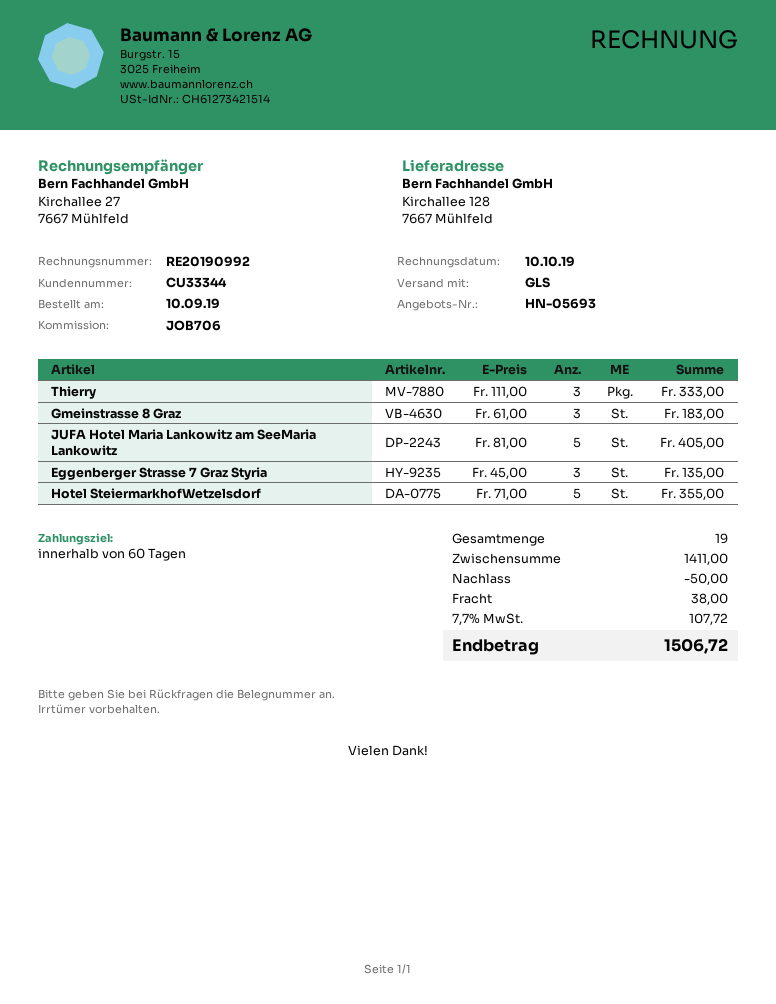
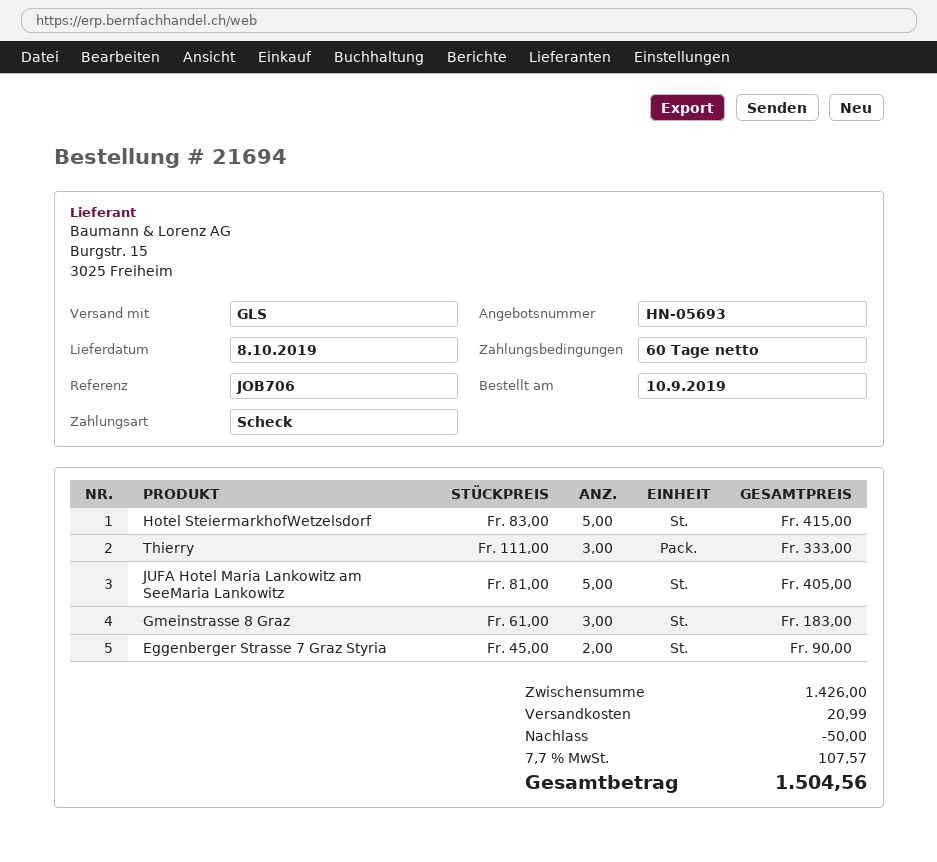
Eggenberger Strasse 7 Graz Styria: 3 x 45.00 = 135.00 -> 2 x 45.00 = 90.00
Hotel SteiermarkhofWetzelsdorf: 5 x 71.00 = 355.00 -> 5 x 83.00 = 415.00
subtotal: 1411.00 -> 1426.00
shipping: 38.00 -> 20.99
tax: 7.7% = 107.72 -> 7.7% = 107.57
total: 1506.72 -> 1504.56

